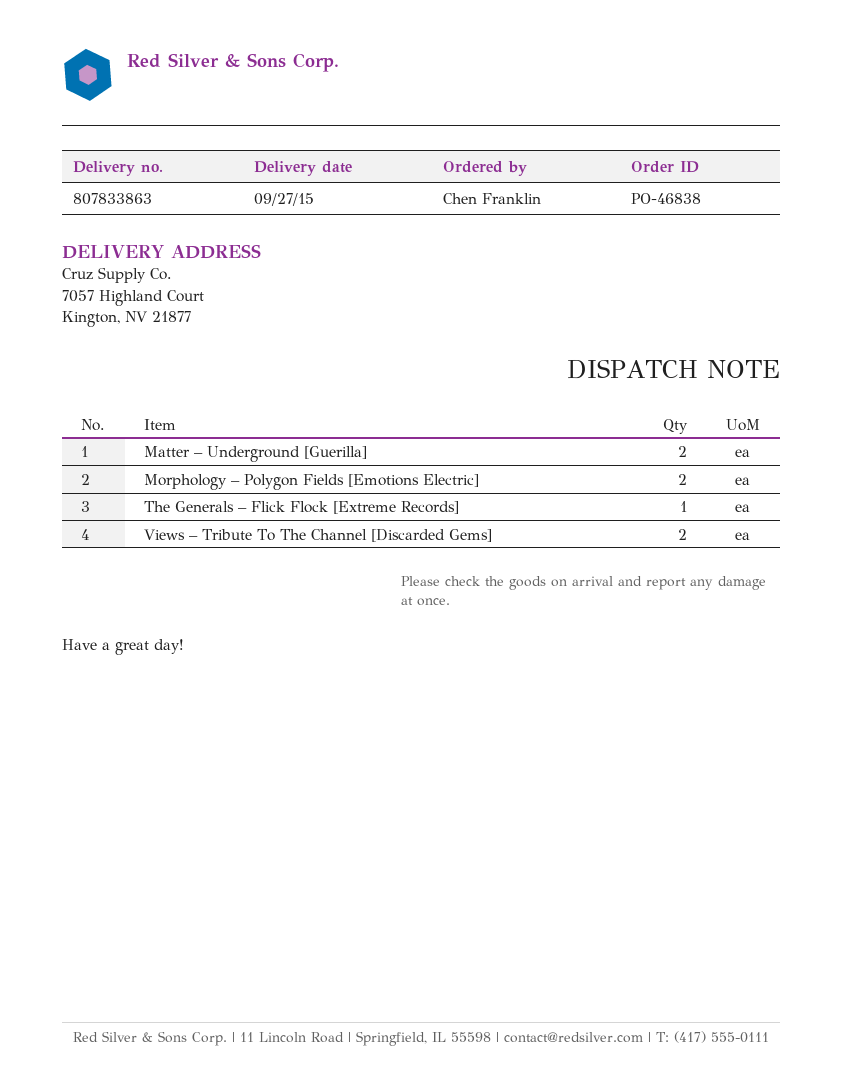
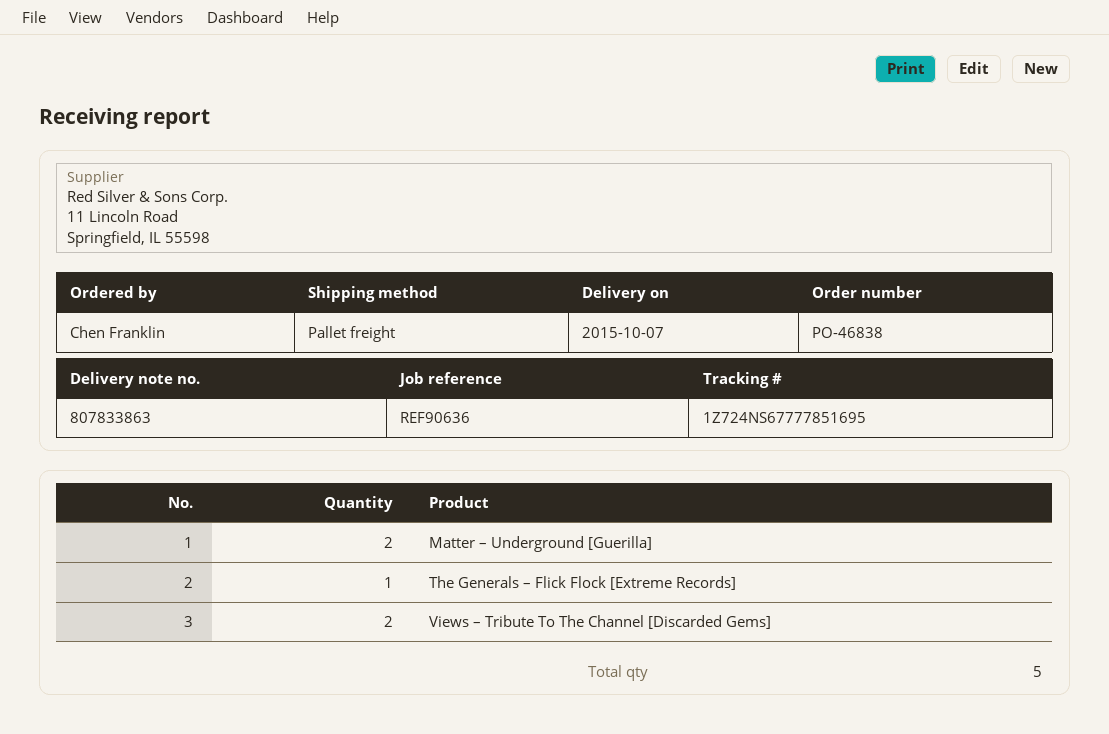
delivery date: 2015-09-27 -> 2015-10-07
Morphology – Polygon Fields [Emotions Electric]: 2 -> none

